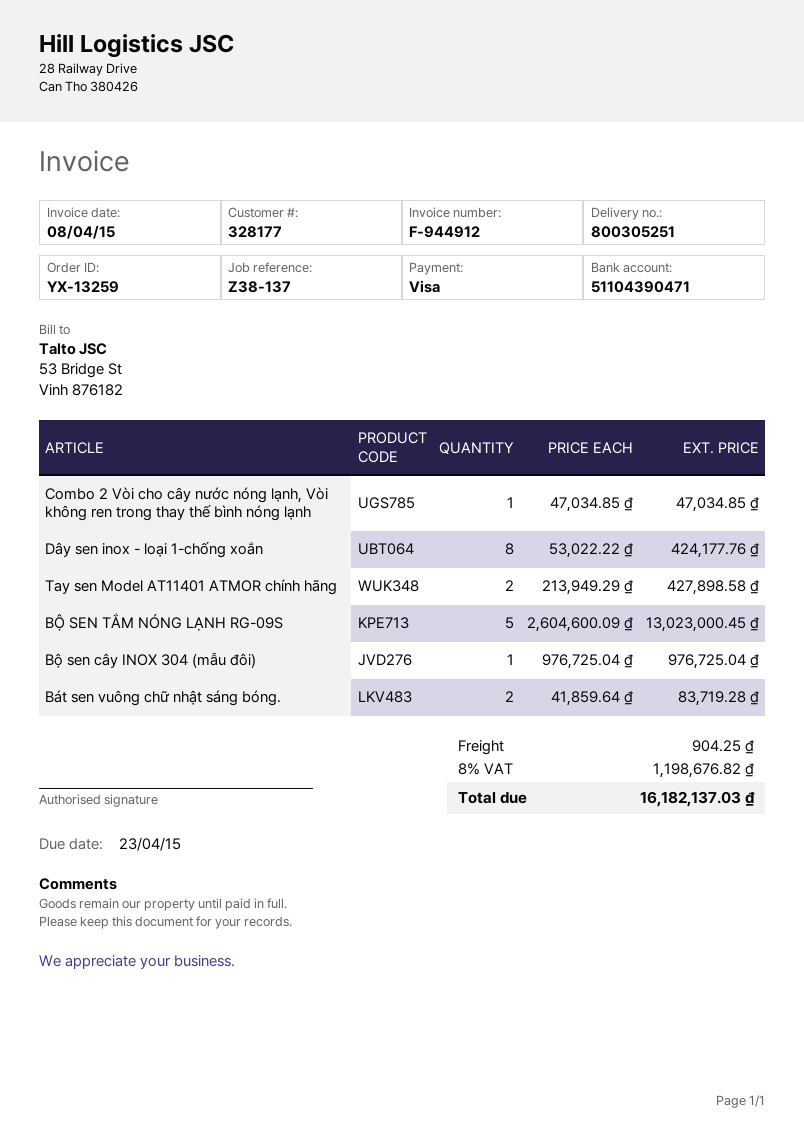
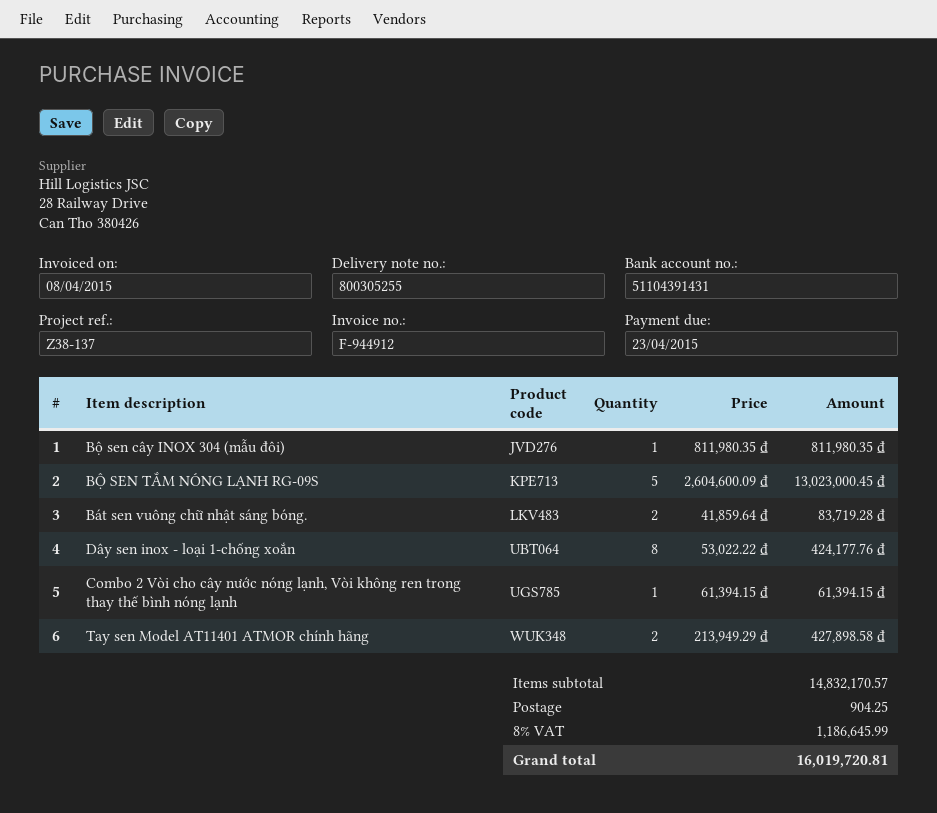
delivery note number: 800305251 -> 800305255
bank account: 51104390471 -> 51104391431
Combo 2 Vòi cho cây nước nóng lạnh, Vòi không ren trong thay thế bình nóng lạnh: 1 x 47034.85 = 47034.85 -> 1 x 61394.15 = 61394.15
Bộ sen cây INOX 304 (mẫu đôi): 1 x 976725.04 = 976725.04 -> 1 x 811980.35 = 811980.35
tax: 8% = 1198676.82 -> 8% = 1186645.99
total: 16182137.03 -> 16019720.81

